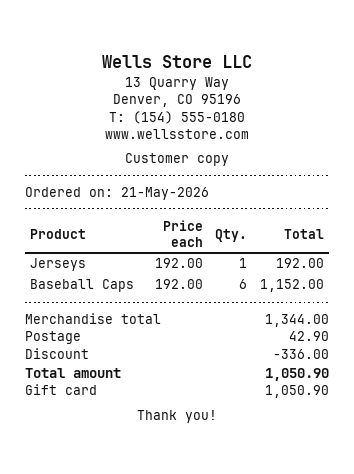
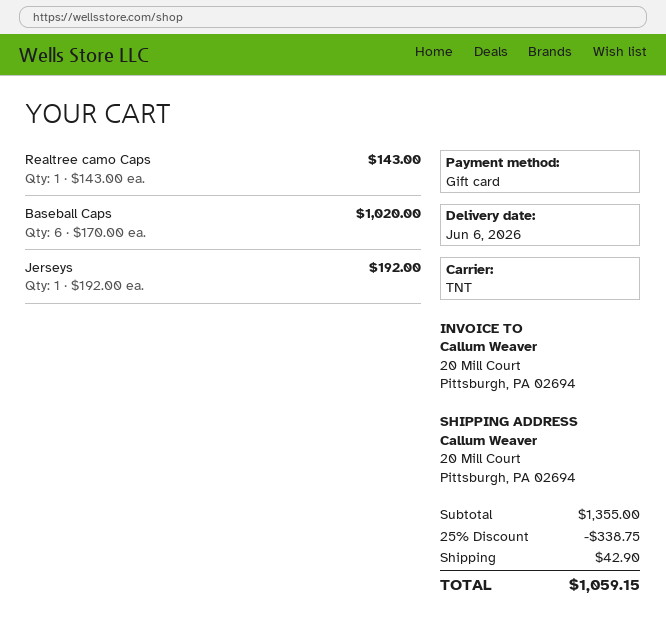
Baseball Caps: 6 x 192.00 = 1152.00 -> 6 x 170.00 = 1020.00
Realtree camo Caps: none -> 1 x 143.00 = 143.00
subtotal: 1344.00 -> 1355.00
discount: 336.00 -> 338.75
total: 1050.90 -> 1059.15

